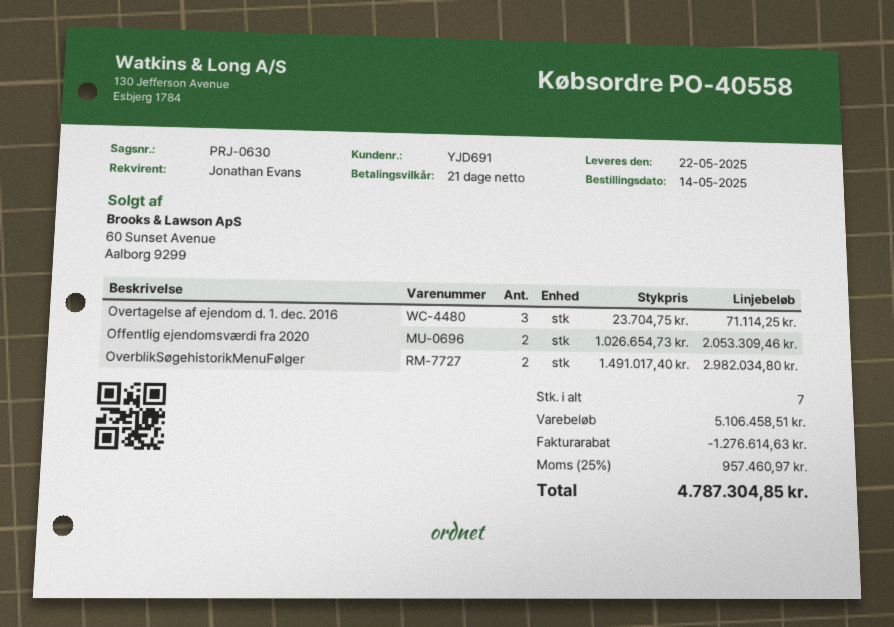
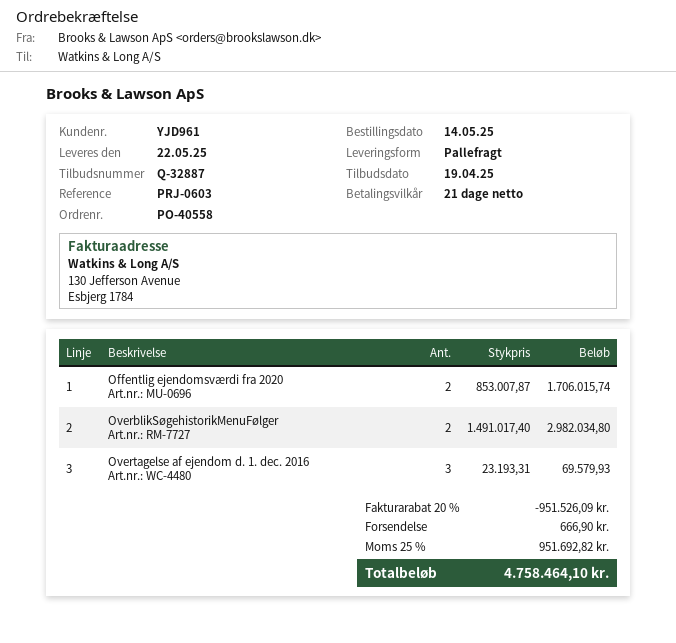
customer number: YJD691 -> YJD961
reference: PRJ-0630 -> PRJ-0603
Overtagelse af ejendom d. 1. dec. 2016: 3 x 23704.75 = 71114.25 -> 3 x 23193.31 = 69579.93
Offentlig ejendomsværdi fra 2020: 2 x 1026654.73 = 2053309.46 -> 2 x 853007.87 = 1706015.74
discount: 1276614.63 -> 951526.09
shipping: none -> 666.90
tax: 25% = 957460.97 -> 25% = 951692.82
total: 4787304.85 -> 4758464.10

